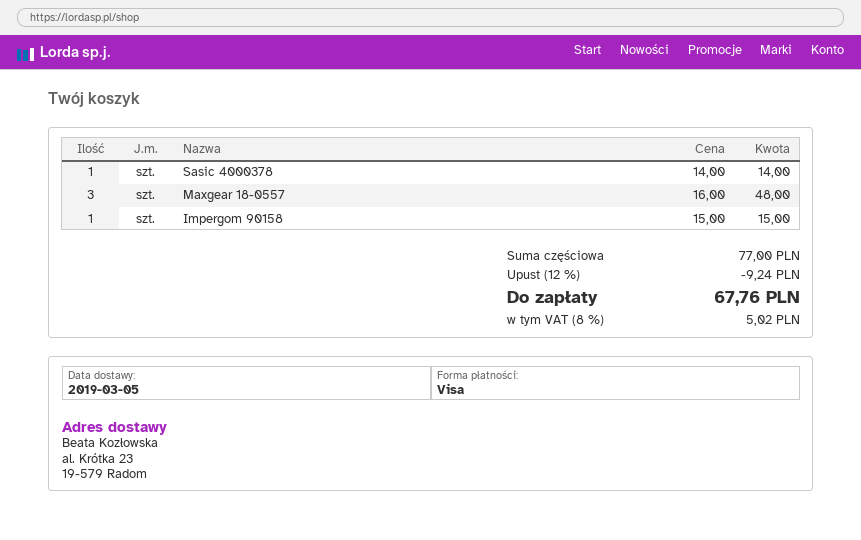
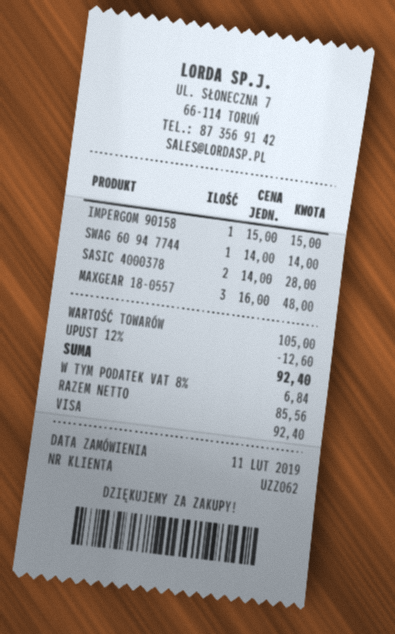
Sasic 4000378: 1 x 14.00 = 14.00 -> 2 x 14.00 = 28.00
SWAG 60 94 7744: none -> 1 x 14.00 = 14.00
subtotal: 77.00 -> 105.00
discount: 12% = 9.24 -> 12% = 12.60
tax: 8% = 5.02 -> 8% = 6.84
total: 67.76 -> 92.40

